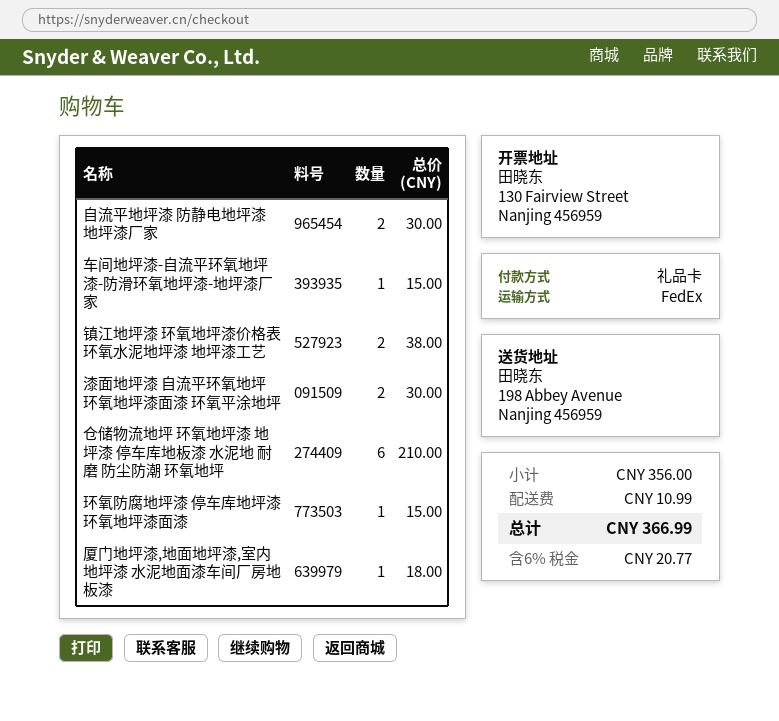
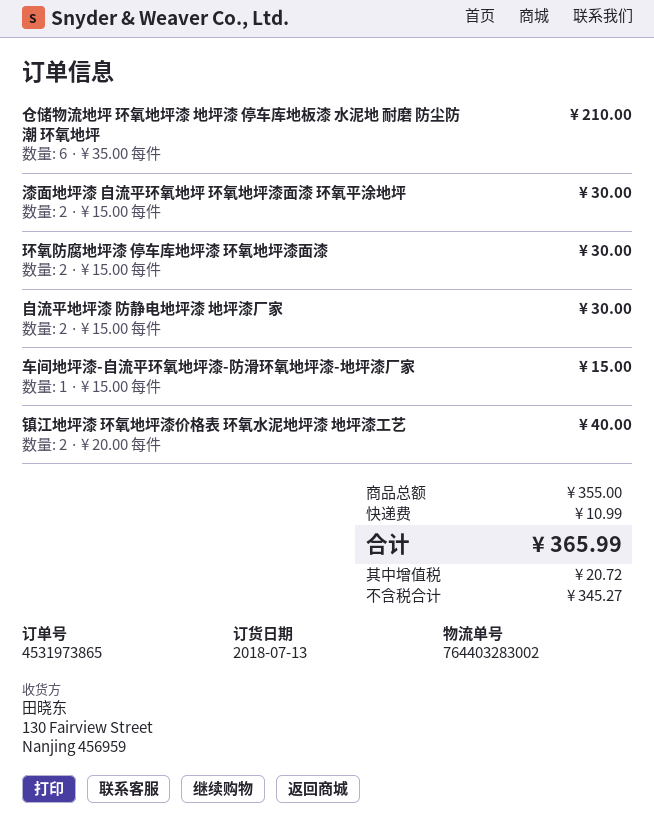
ship to: 198 Abbey Avenue, Nanjing 456959 -> 130 Fairview Street, Nanjing 456959
镇江地坪漆 环氧地坪漆价格表 环氧水泥地坪漆 地坪漆工艺: 2 for 38.00 -> 2 for 40.00
环氧防腐地坪漆 停车库地坪漆 环氧地坪漆面漆: 1 for 15.00 -> 2 for 30.00
厦门地坪漆,地面地坪漆,室内地坪漆 水泥地面漆车间厂房地板漆: 1 for 18.00 -> none
subtotal: 356.00 -> 355.00
tax: 20.77 -> 20.72
total: 366.99 -> 365.99

